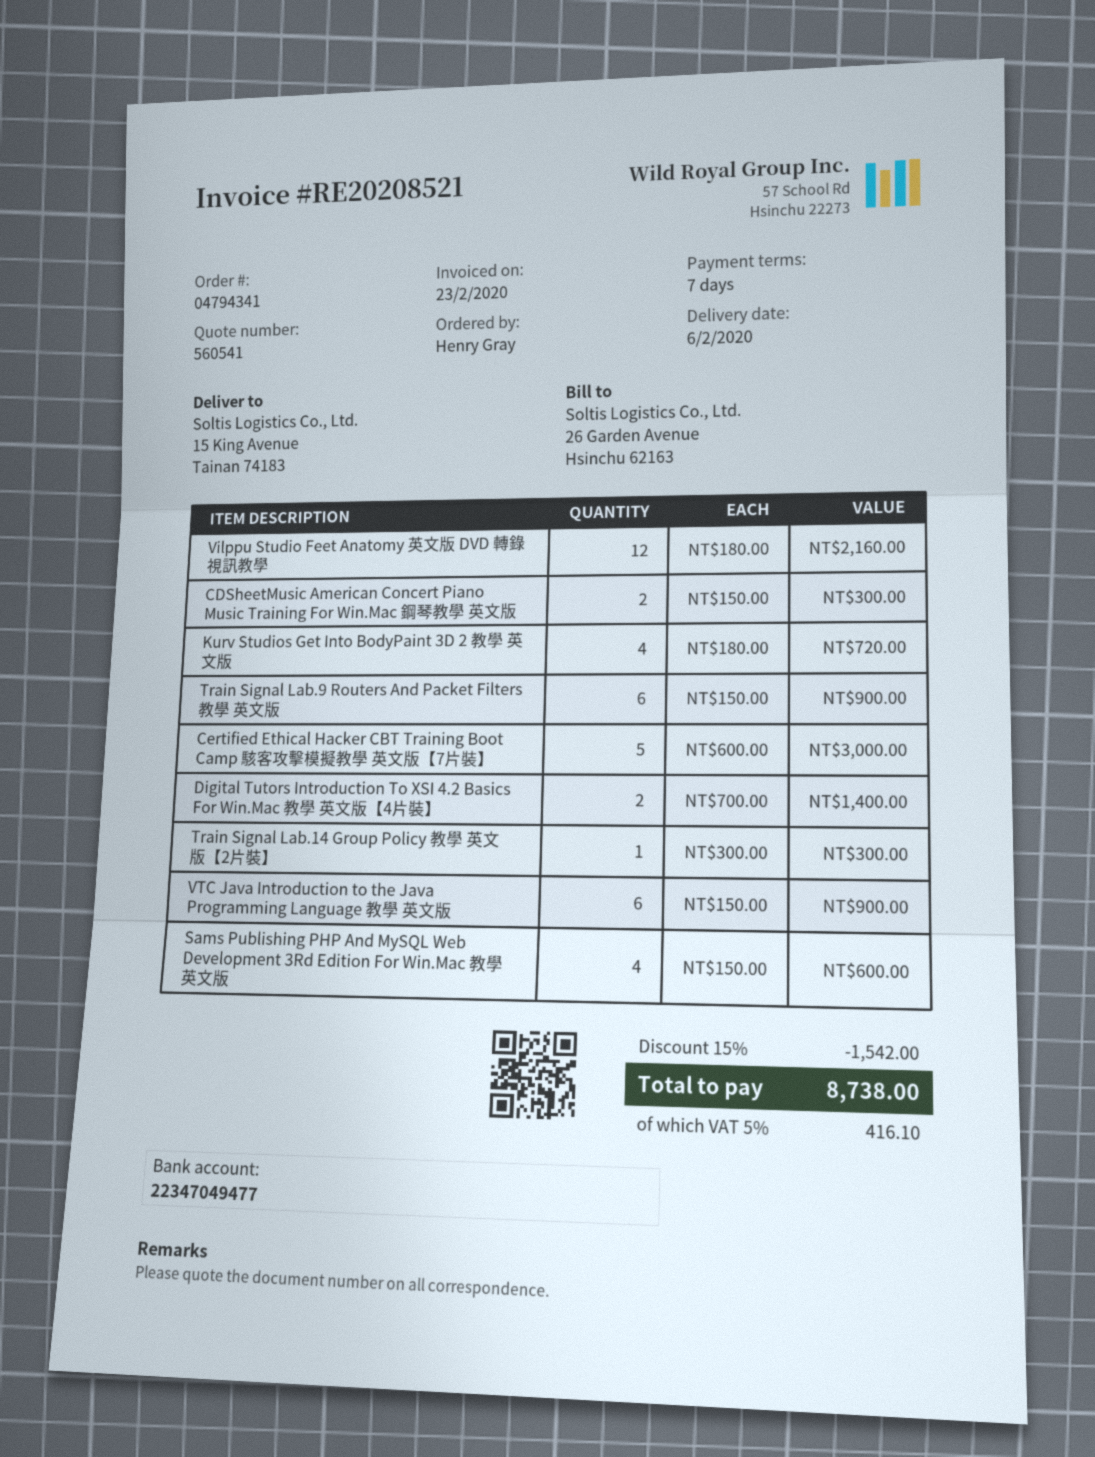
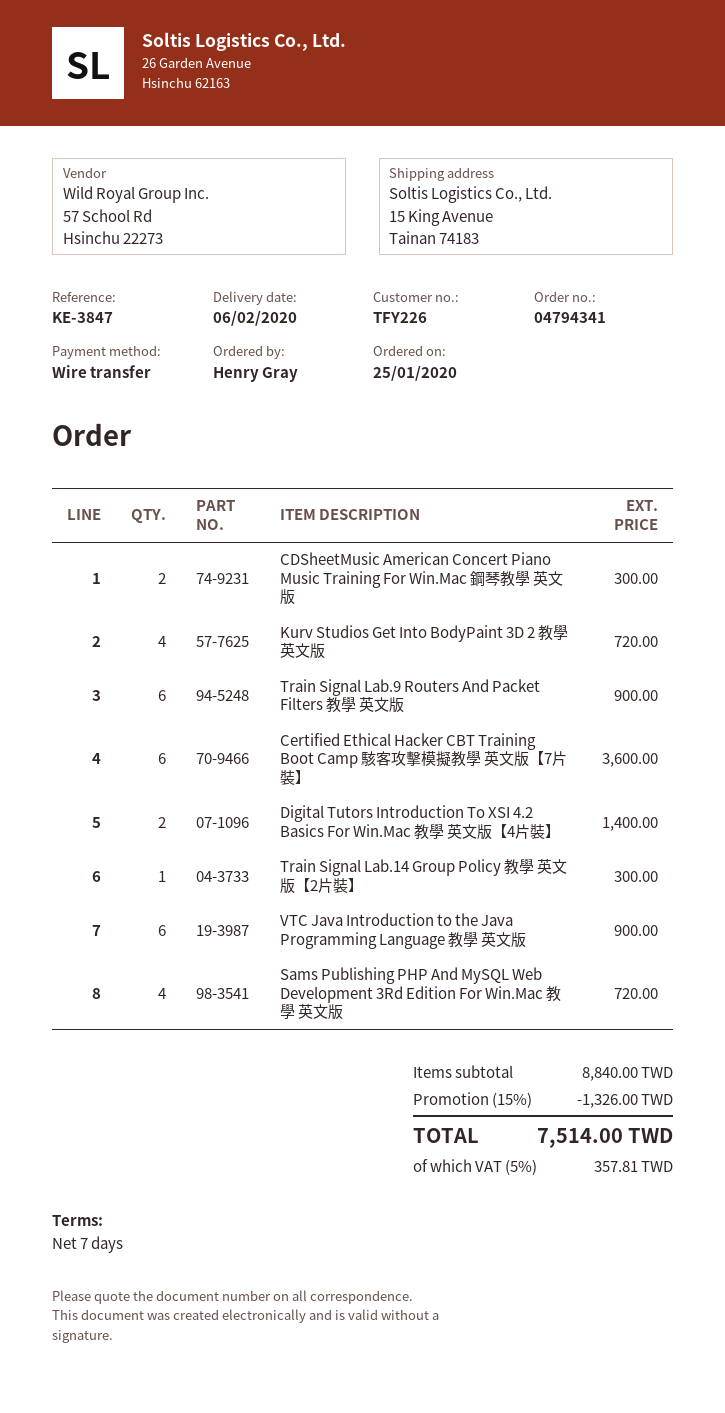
Vilppu Studio Feet Anatomy 英文版 DVD 轉錄視訊教學: 12 for 2160.00 -> none
Certified Ethical Hacker CBT Training Boot Camp 駭客攻擊模擬教學 英文版【7片裝】: 5 for 3000.00 -> 6 for 3600.00
Sams Publishing PHP And MySQL Web Development 3Rd Edition For Win.Mac 教學 英文版: 4 for 600.00 -> 4 for 720.00
discount: 15% = 1542.00 -> 15% = 1326.00
tax: 5% = 416.10 -> 5% = 357.81
total: 8738.00 -> 7514.00

